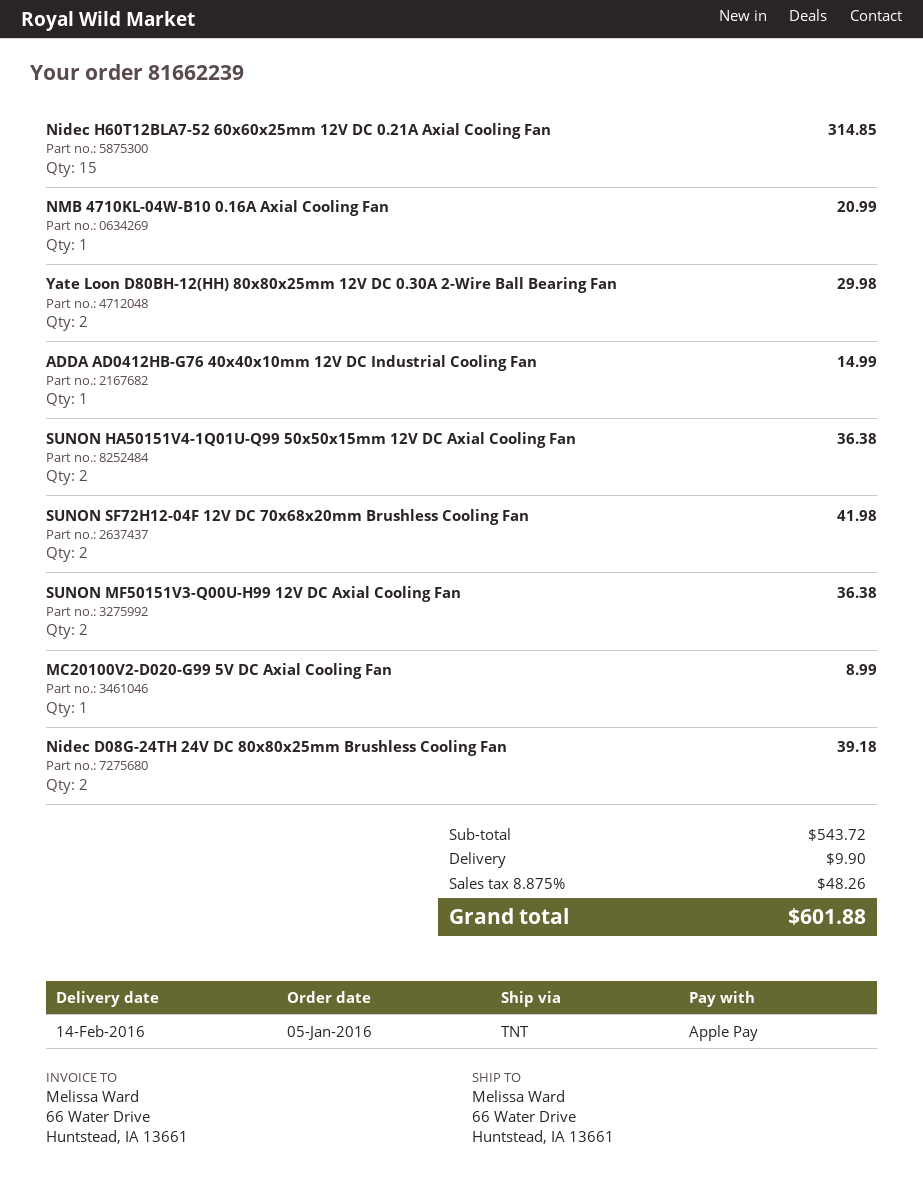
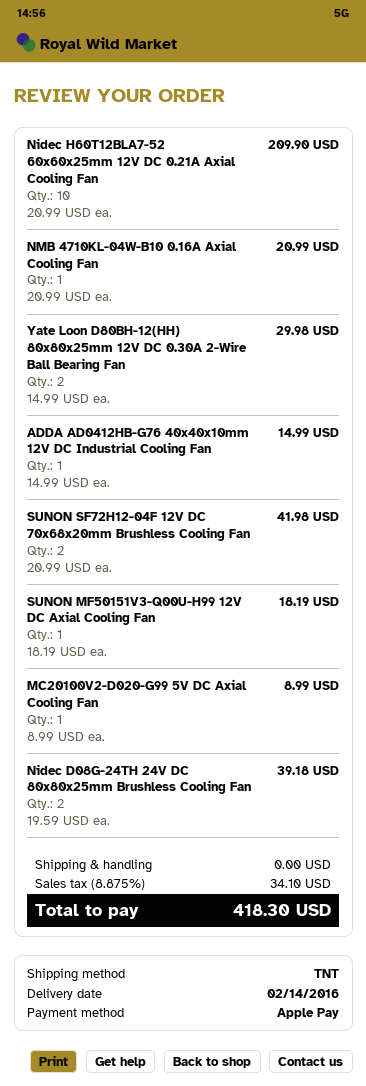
Nidec H60T12BLA7-52 60x60x25mm 12V DC 0.21A Axial Cooling Fan: 15 for 314.85 -> 10 for 209.90
SUNON HA50151V4-1Q01U-Q99 50x50x15mm 12V DC Axial Cooling Fan: 2 for 36.38 -> none
SUNON MF50151V3-Q00U-H99 12V DC Axial Cooling Fan: 2 for 36.38 -> 1 for 18.19
shipping: 9.90 -> 0.00
tax: 8.875% = 48.26 -> 8.875% = 34.10
total: 601.88 -> 418.30

